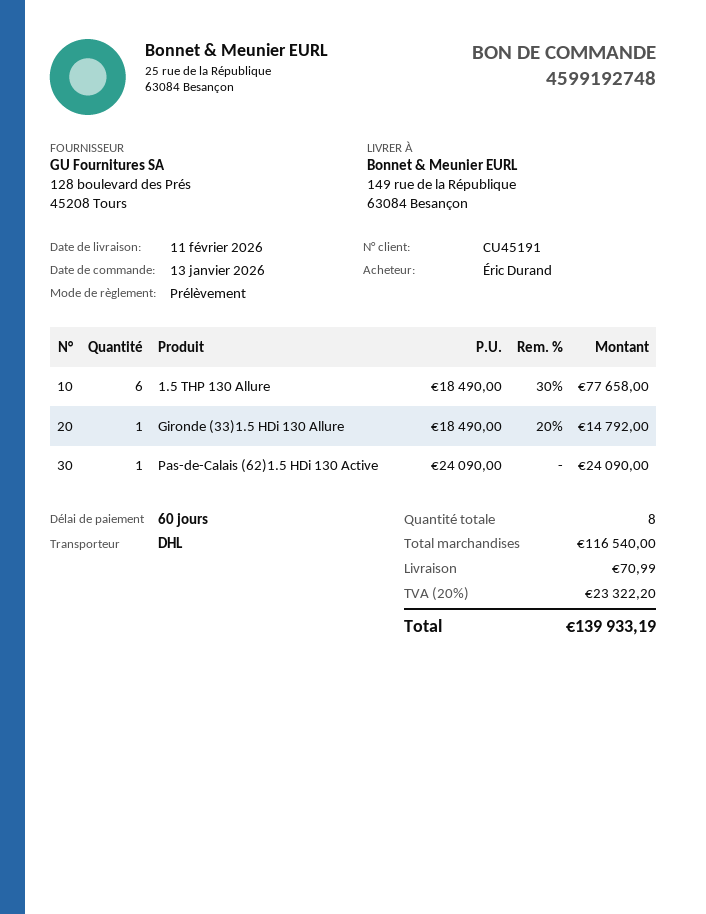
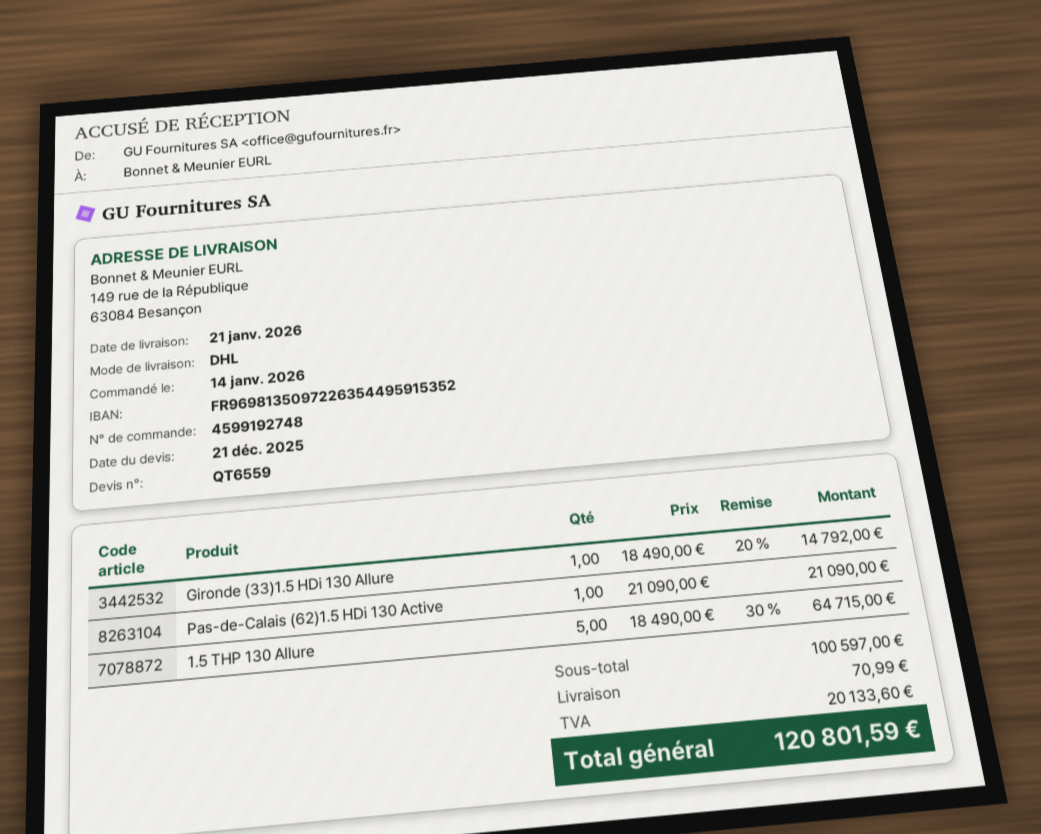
order date: 2026-01-13 -> 2026-01-14
delivery date: 2026-02-11 -> 2026-01-21
1.5 THP 130 Allure: 6 x 18490.00 - 30% = 77658.00 -> 5 x 18490.00 - 30% = 64715.00
Pas-de-Calais (62)1.5 HDi 130 Active: 1 x 24090.00 = 24090.00 -> 1 x 21090.00 = 21090.00
subtotal: 116540.00 -> 100597.00
tax: 23322.20 -> 20133.60
total: 139933.19 -> 120801.59

